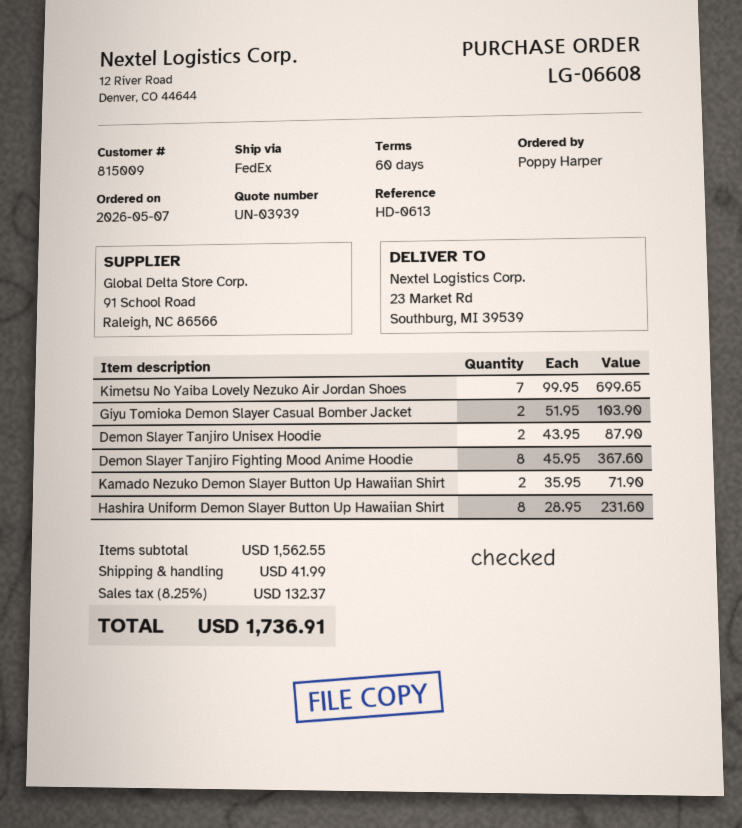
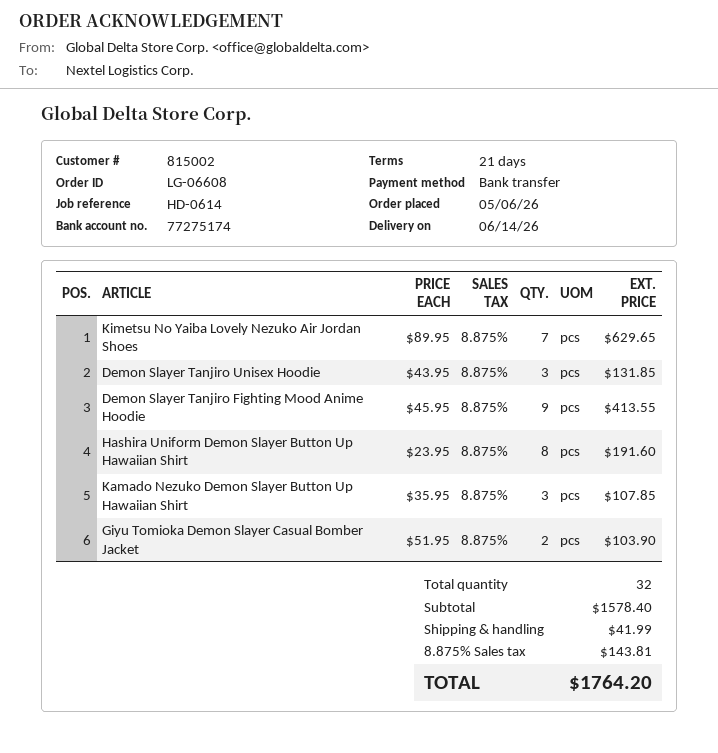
order date: 2026-05-07 -> 2026-05-06
payment terms: 60 days -> 21 days
customer number: 815009 -> 815002
reference: HD-0613 -> HD-0614
Kimetsu No Yaiba Lovely Nezuko Air Jordan Shoes: 7 x 99.95 = 699.65 -> 7 x 89.95 = 629.65
Demon Slayer Tanjiro Unisex Hoodie: 2 x 43.95 = 87.90 -> 3 x 43.95 = 131.85
Demon Slayer Tanjiro Fighting Mood Anime Hoodie: 8 x 45.95 = 367.60 -> 9 x 45.95 = 413.55
Kamado Nezuko Demon Slayer Button Up Hawaiian Shirt: 2 x 35.95 = 71.90 -> 3 x 35.95 = 107.85
Hashira Uniform Demon Slayer Button Up Hawaiian Shirt: 8 x 28.95 = 231.60 -> 8 x 23.95 = 191.60
subtotal: 1562.55 -> 1578.40
tax: 8.25% = 132.37 -> 8.875% = 143.81
total: 1736.91 -> 1764.20

